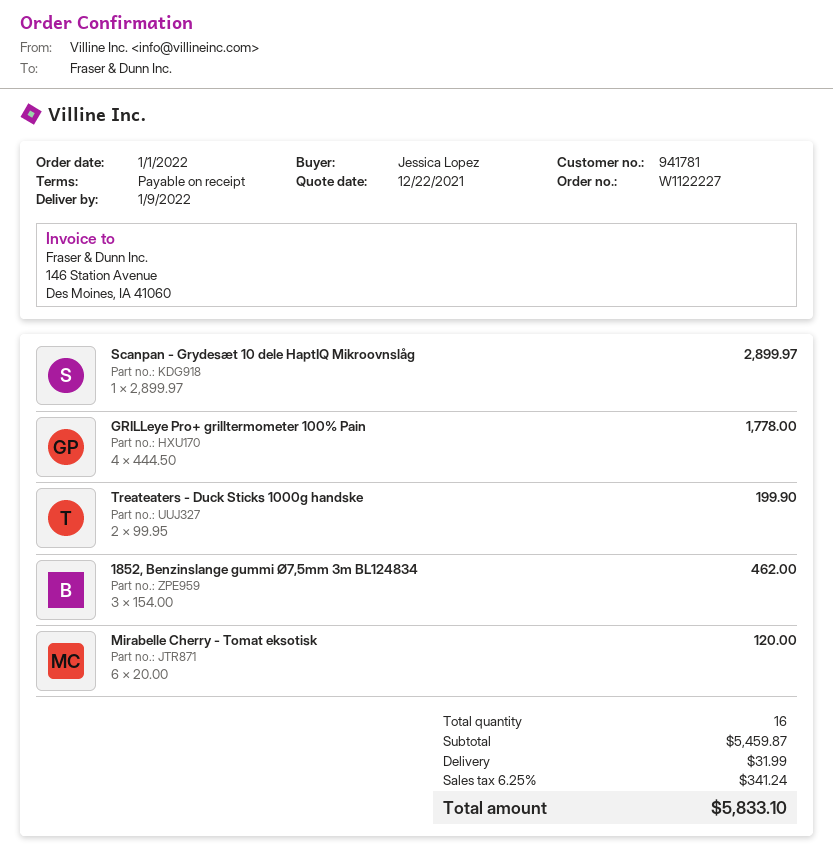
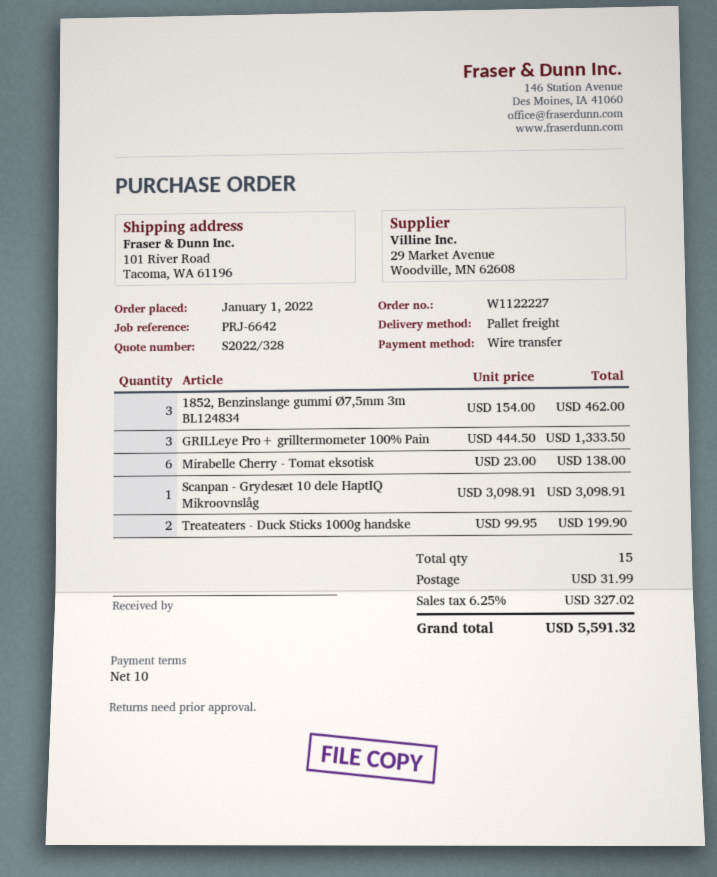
payment terms: on receipt -> 10 days
Scanpan - Grydesæt 10 dele HaptIQ Mikroovnslåg: 1 x 2899.97 = 2899.97 -> 1 x 3098.91 = 3098.91
GRILLeye Pro+ grilltermometer 100% Pain: 4 x 444.50 = 1778.00 -> 3 x 444.50 = 1333.50
Mirabelle Cherry - Tomat eksotisk: 6 x 20.00 = 120.00 -> 6 x 23.00 = 138.00
total quantity: 16 -> 15
tax: 6.25% = 341.24 -> 6.25% = 327.02
total: 5833.10 -> 5591.32

